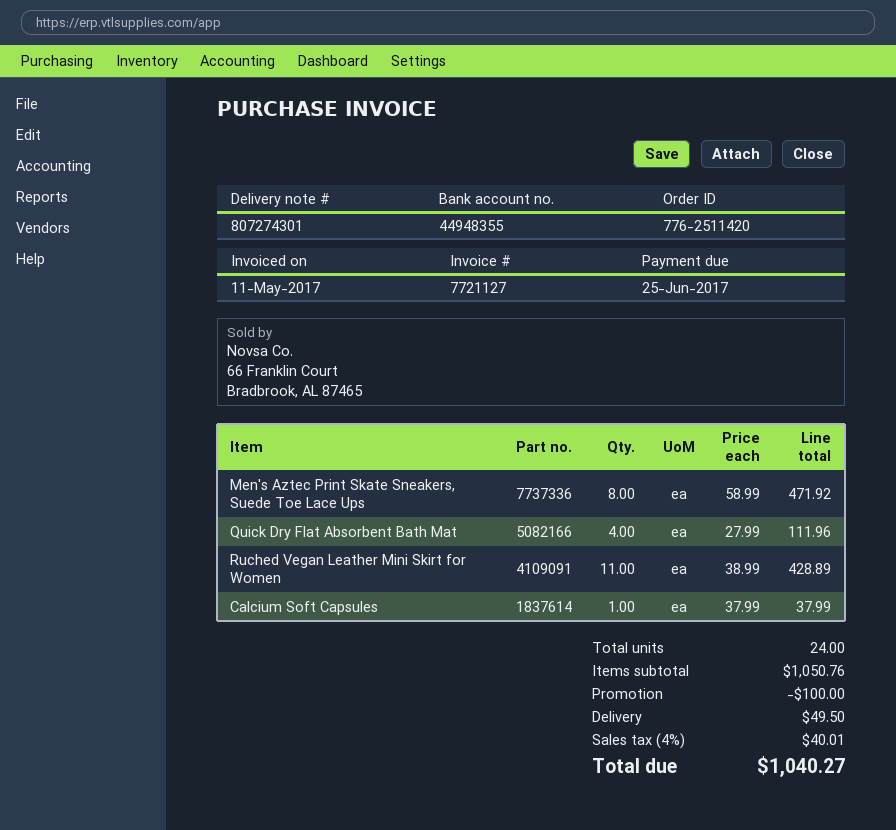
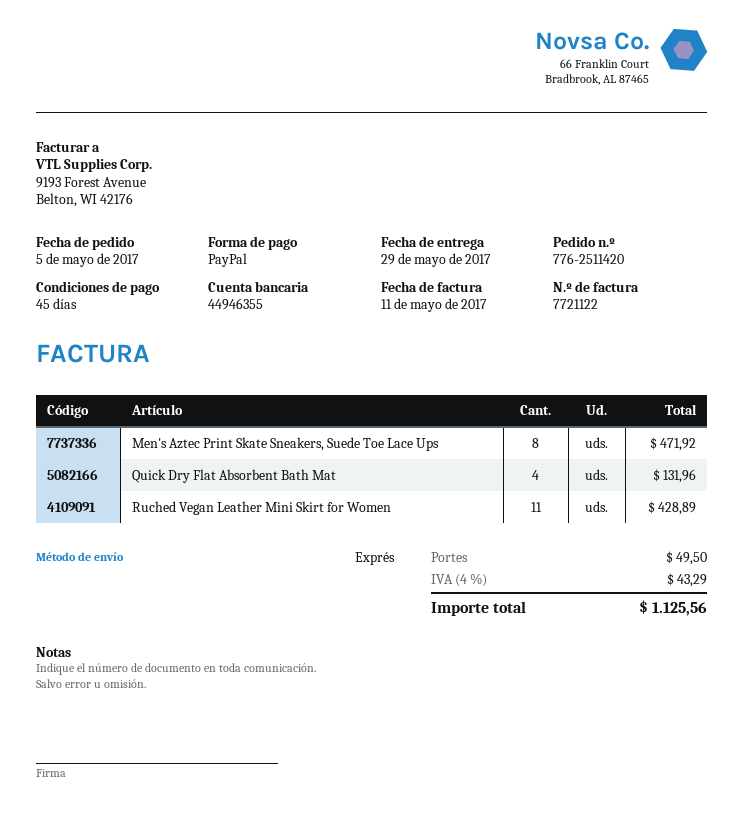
invoice number: 7721127 -> 7721122
bank account: 44948355 -> 44946355
Quick Dry Flat Absorbent Bath Mat: 4 for 111.96 -> 4 for 131.96
Calcium Soft Capsules: 1 for 37.99 -> none
discount: 100.00 -> none
tax: 4% = 40.01 -> 4% = 43.29
total: 1040.27 -> 1125.56

